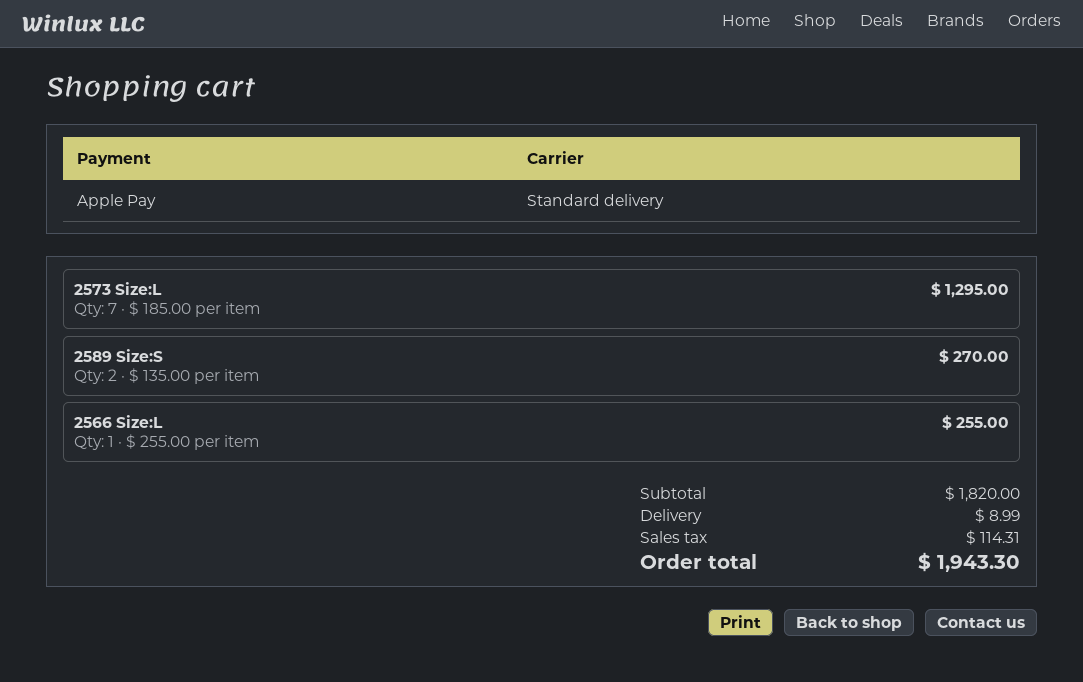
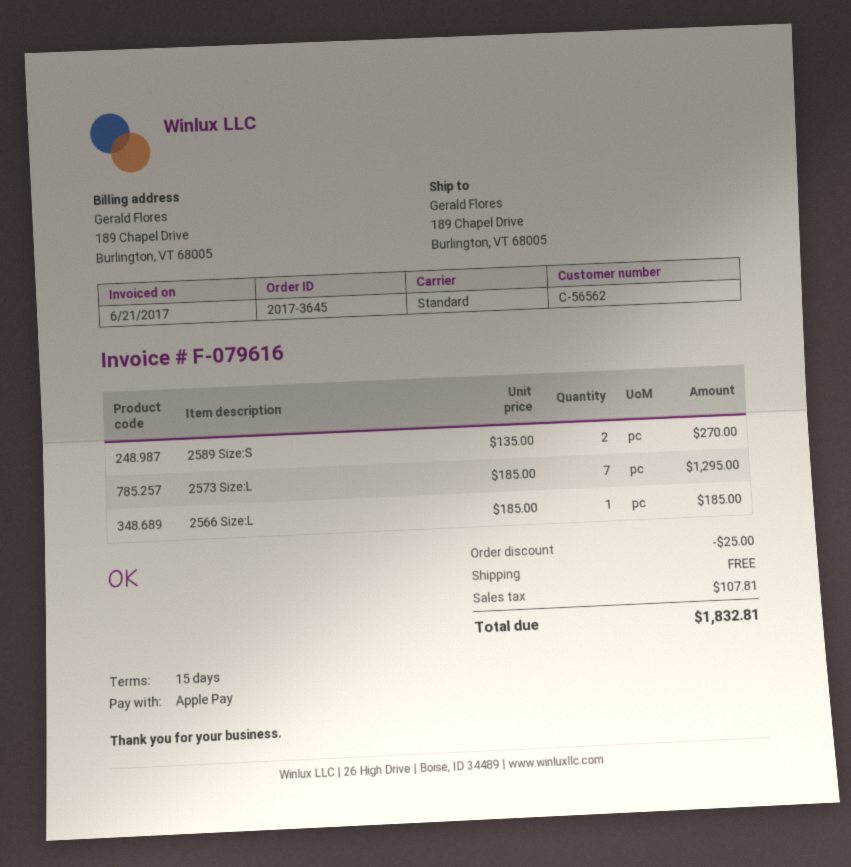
2566 Size:L: 1 x 255.00 = 255.00 -> 1 x 185.00 = 185.00
discount: none -> 25.00
shipping: 8.99 -> 0.00
tax: 114.31 -> 107.81
total: 1943.30 -> 1832.81

